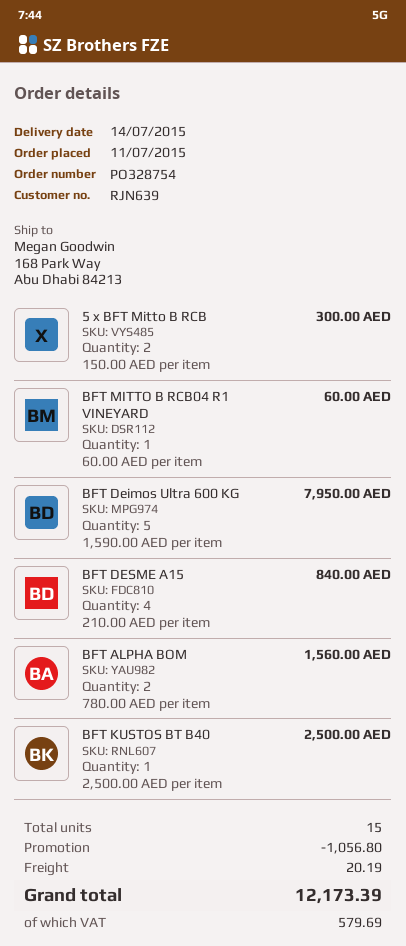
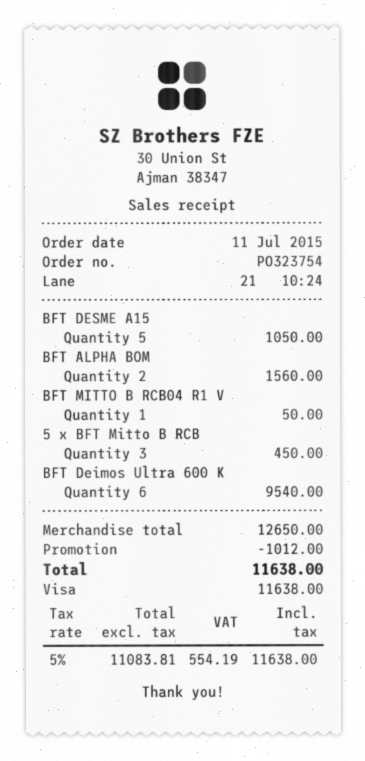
order number: PO328754 -> PO323754
5 x BFT Mitto B RCB: 2 for 300.00 -> 3 for 450.00
BFT MITTO B RCB04 R1 VINEYARD: 1 for 60.00 -> 1 for 50.00
BFT Deimos Ultra 600 KG: 5 for 7950.00 -> 6 for 9540.00
BFT DESME A15: 4 for 840.00 -> 5 for 1050.00
BFT KUSTOS BT B40: 1 for 2500.00 -> none
discount: 1056.80 -> 1012.00
shipping: 20.19 -> none
tax: 579.69 -> 554.19
total: 12173.39 -> 11638.00

